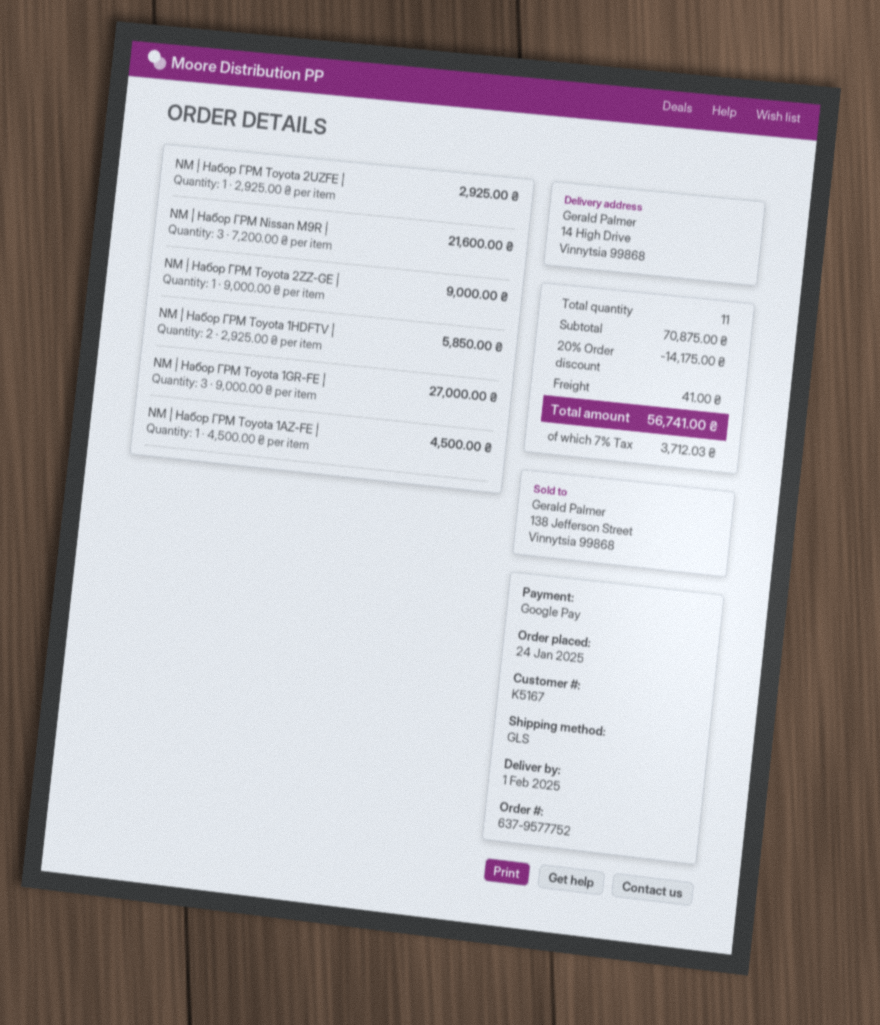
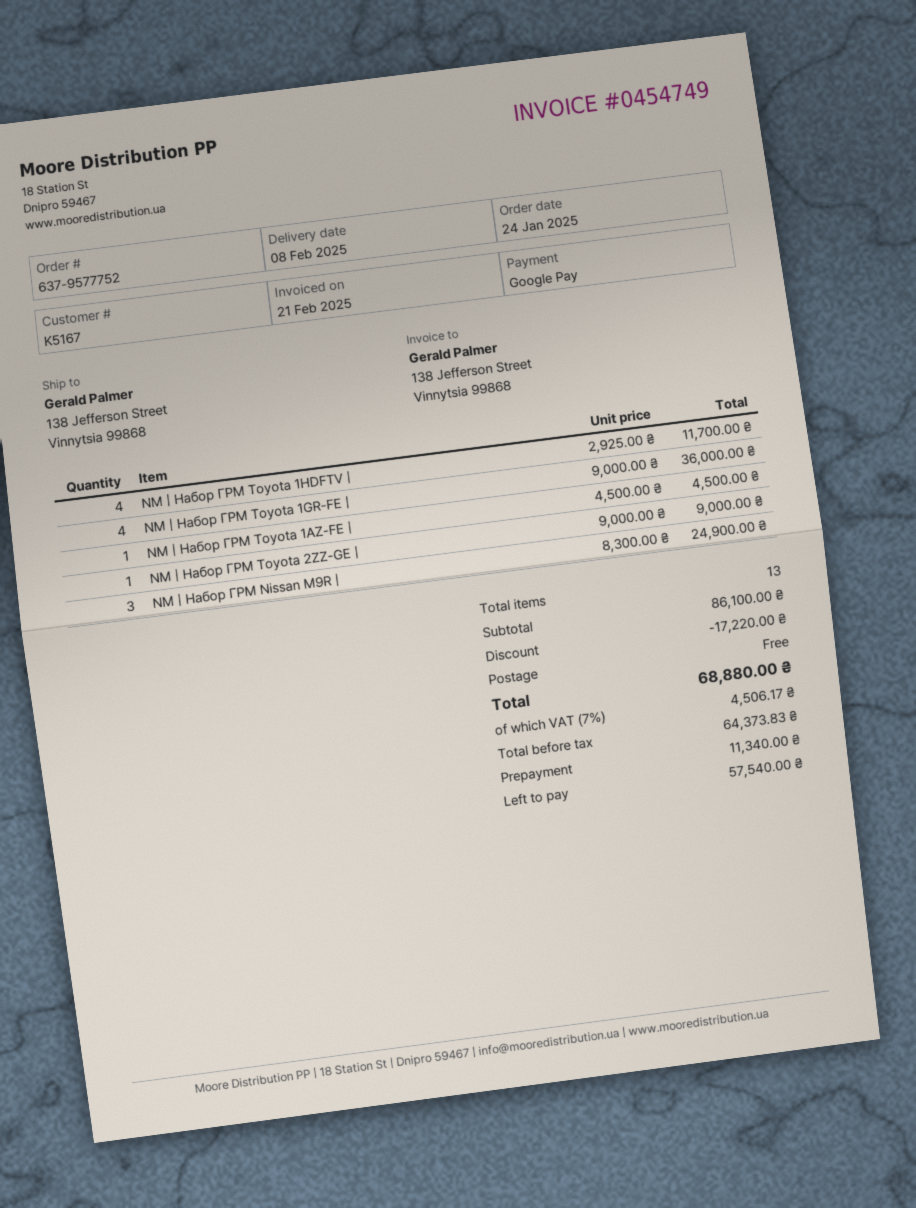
delivery date: 2025-02-01 -> 2025-02-08
ship to: 14 High Drive, Vinnytsia 99868 -> 138 Jefferson Street, Vinnytsia 99868
NM | Набор ГРМ Toyota 2UZFE |: 1 x 2925.00 = 2925.00 -> none
NM | Набор ГРМ Nissan M9R |: 3 x 7200.00 = 21600.00 -> 3 x 8300.00 = 24900.00
NM | Набор ГРМ Toyota 1HDFTV |: 2 x 2925.00 = 5850.00 -> 4 x 2925.00 = 11700.00
NM | Набор ГРМ Toyota 1GR-FE |: 3 x 9000.00 = 27000.00 -> 4 x 9000.00 = 36000.00
total quantity: 11 -> 13
subtotal: 70875.00 -> 86100.00
discount: 14175.00 -> 17220.00
shipping: 41.00 -> 0.00
tax: 7% = 3712.03 -> 7% = 4506.17
total: 56741.00 -> 68880.00

